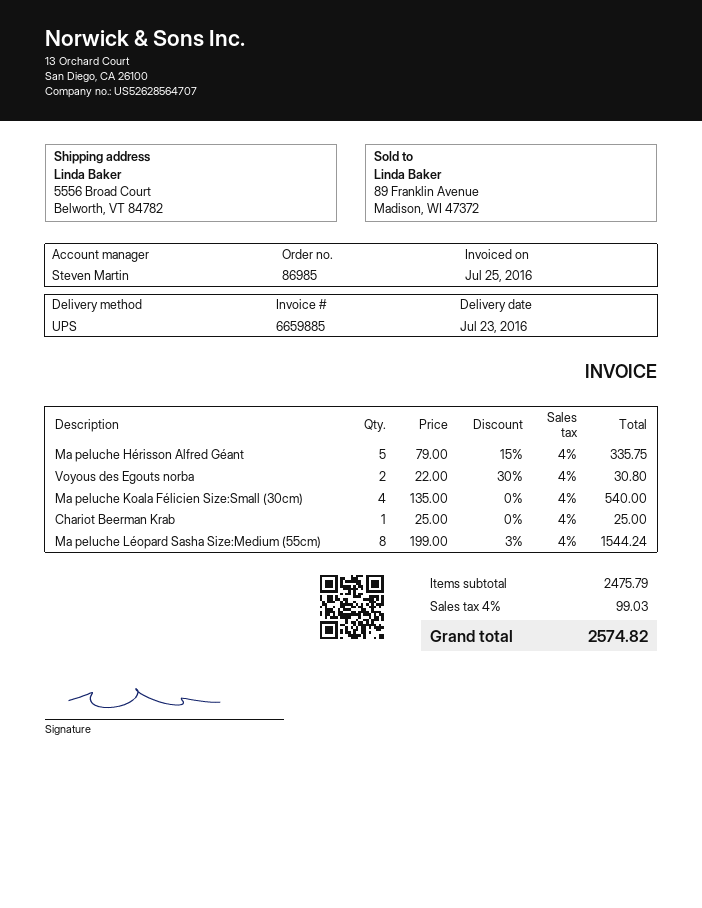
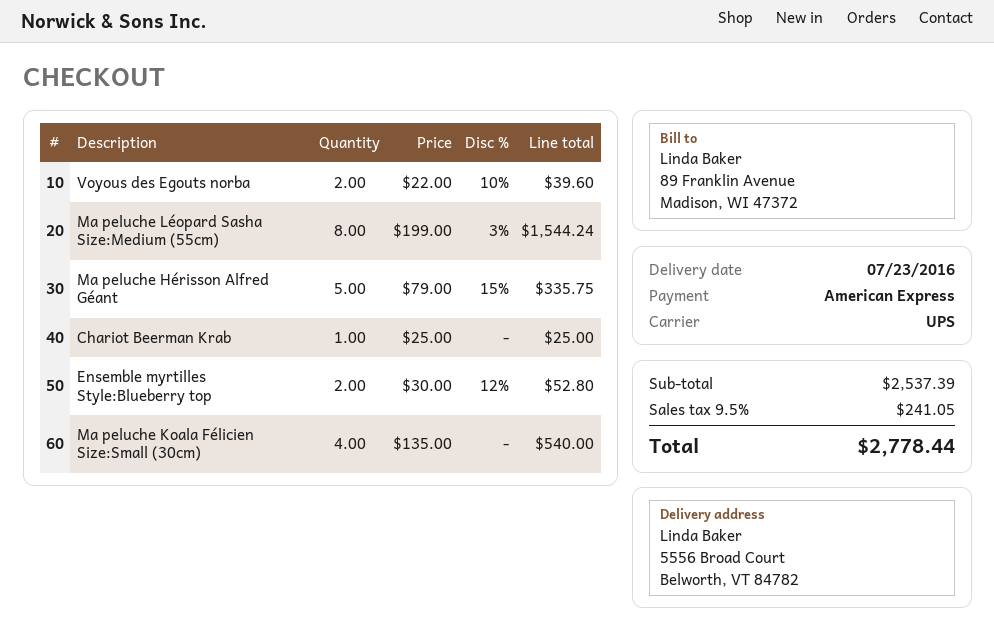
Voyous des Egouts norba: 2 x 22.00 - 30% = 30.80 -> 2 x 22.00 - 10% = 39.60
Ensemble myrtilles Style:Blueberry top: none -> 2 x 30.00 - 12% = 52.80
subtotal: 2475.79 -> 2537.39
tax: 4% = 99.03 -> 9.5% = 241.05
total: 2574.82 -> 2778.44

